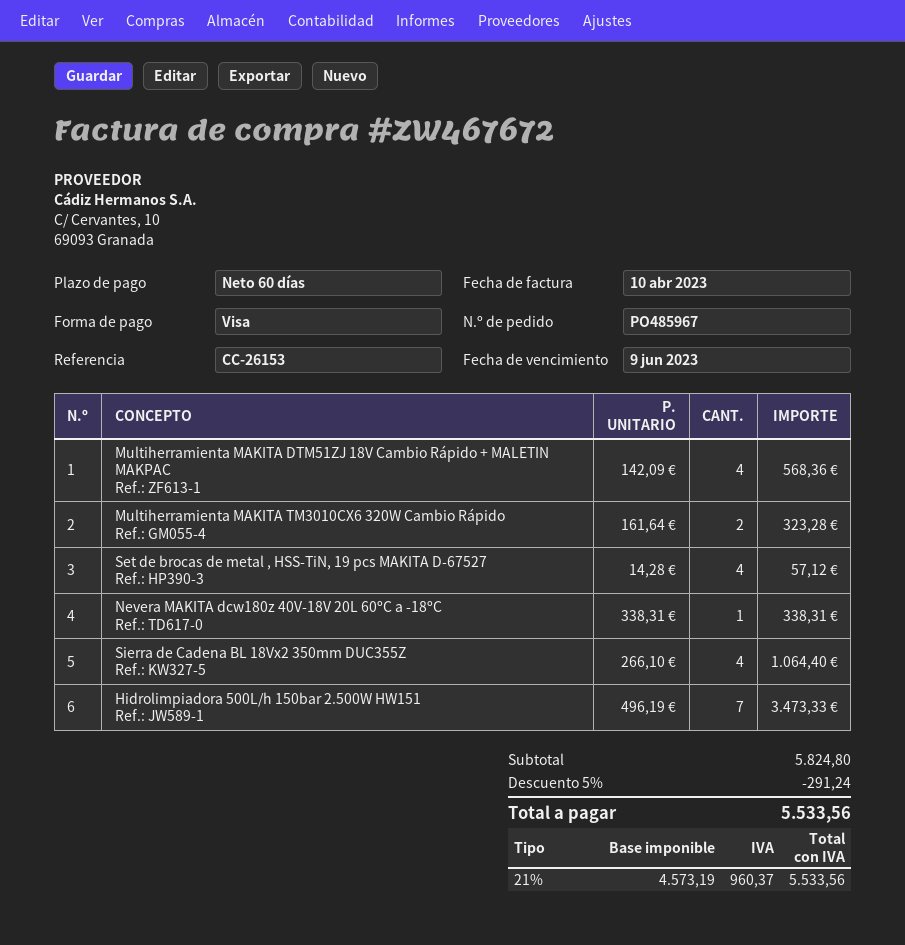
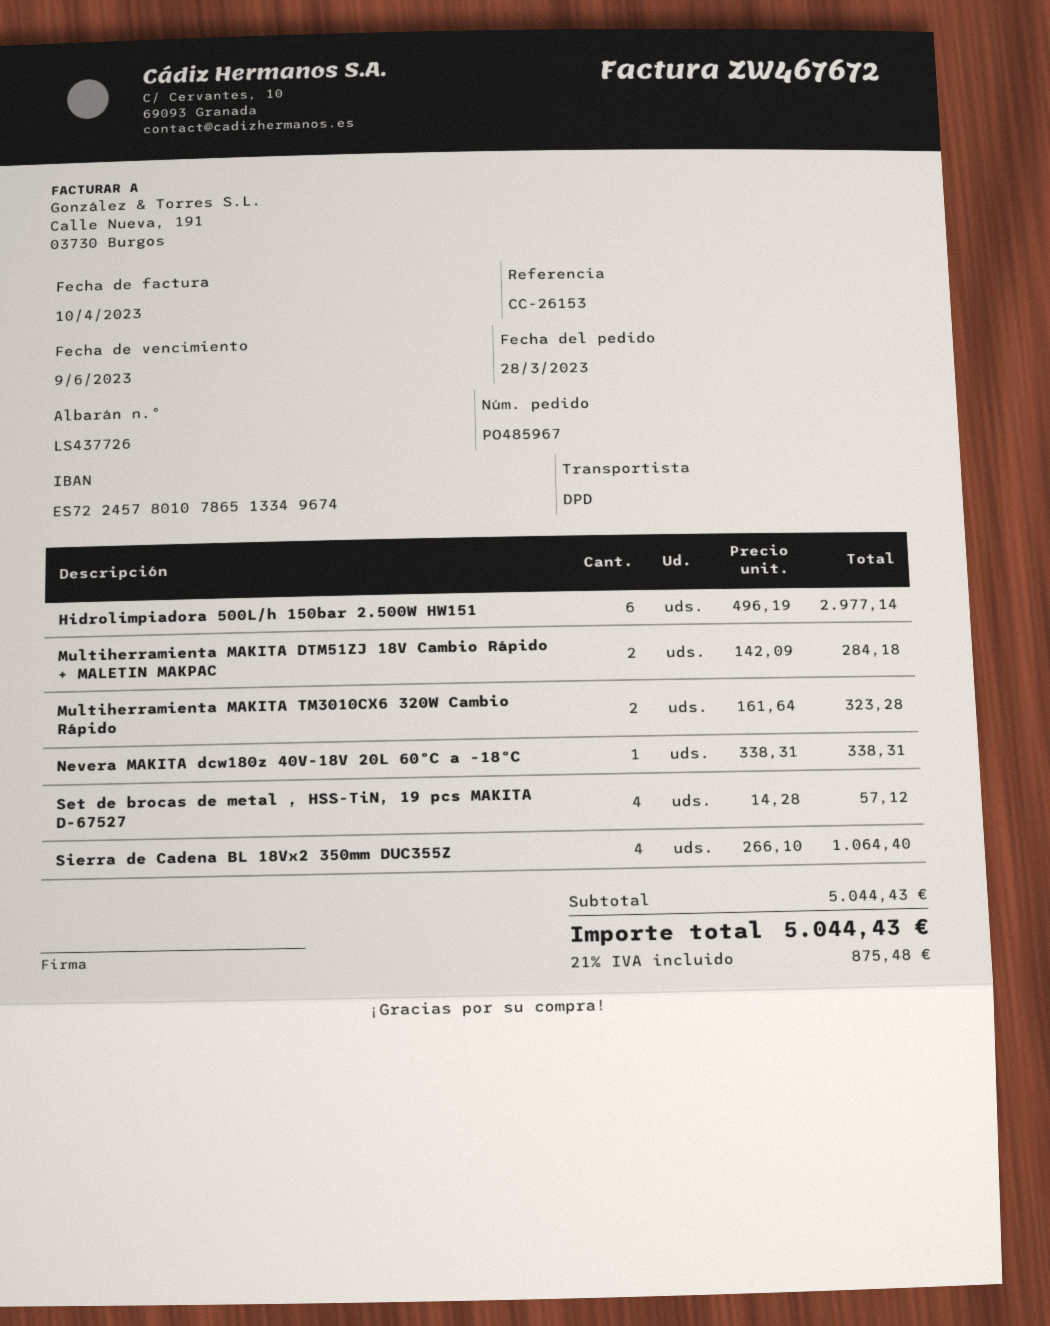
Multiherramienta MAKITA DTM51ZJ 18V Cambio Rápido + MALETIN MAKPAC: 4 x 142.09 = 568.36 -> 2 x 142.09 = 284.18
Hidrolimpiadora 500L/h 150bar 2.500W HW151: 7 x 496.19 = 3473.33 -> 6 x 496.19 = 2977.14
subtotal: 5824.80 -> 5044.43
discount: 5% = 291.24 -> none
tax: 21% = 960.37 -> 21% = 875.48
total: 5533.56 -> 5044.43

